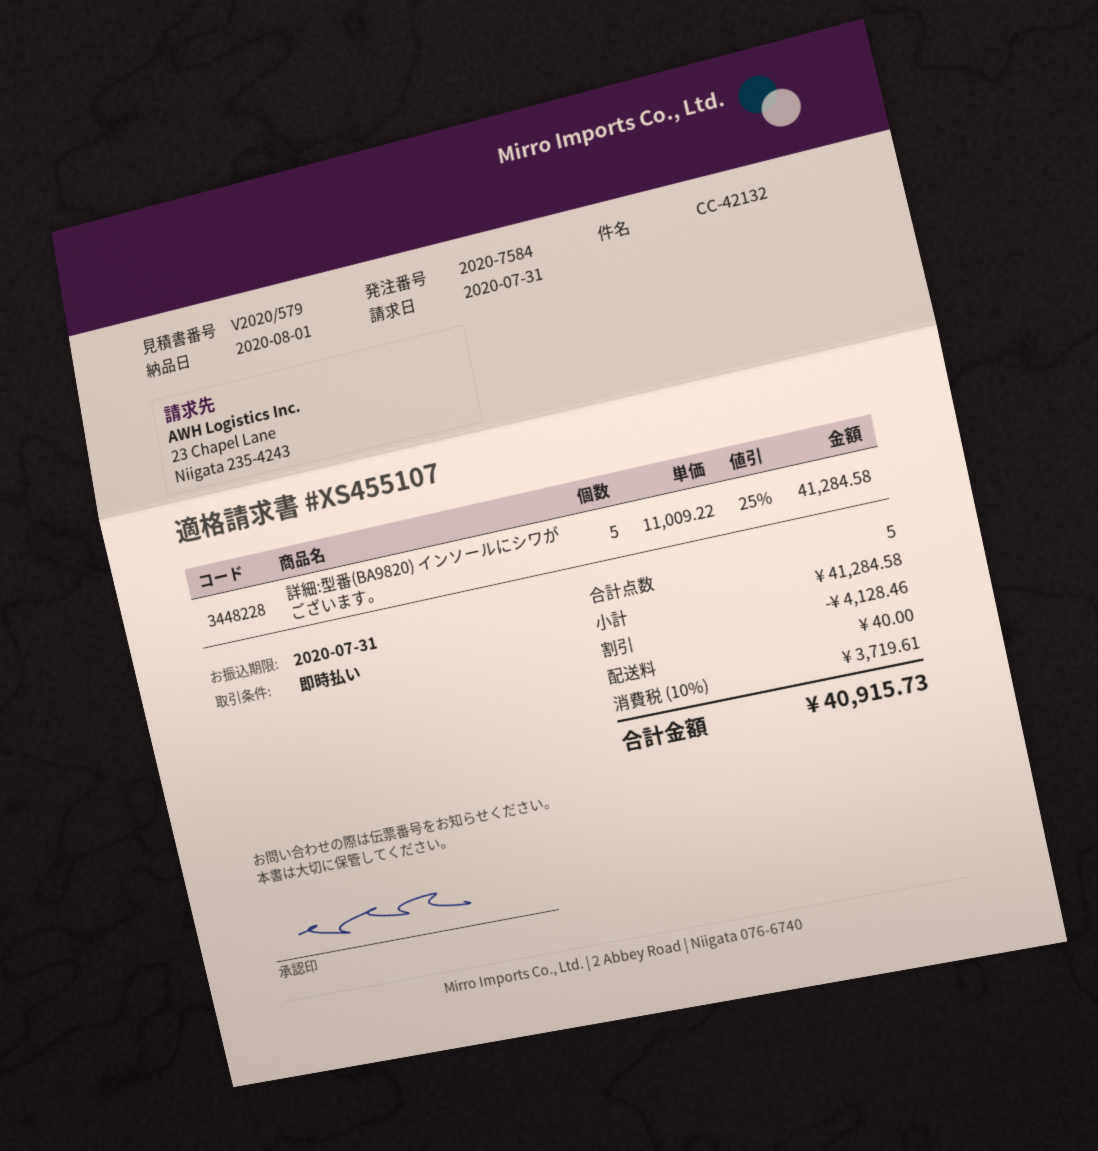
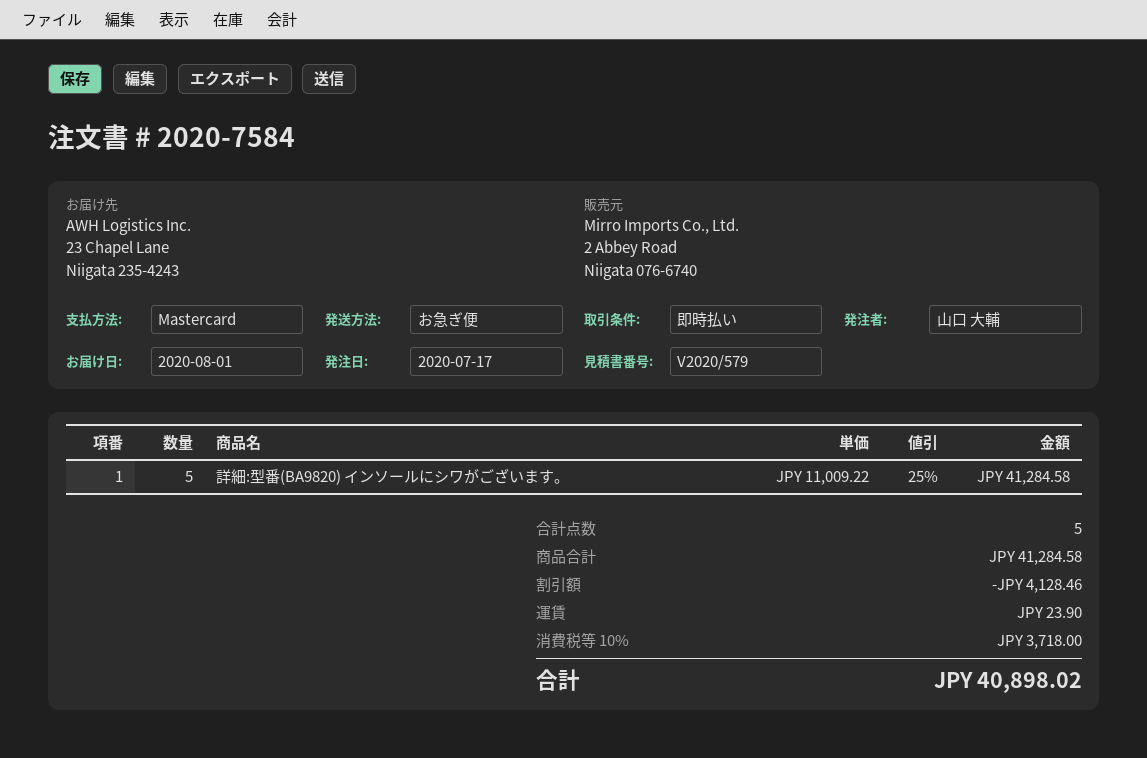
shipping: 40.00 -> 23.90
tax: 10% = 3719.61 -> 10% = 3718.00
total: 40915.73 -> 40898.02

